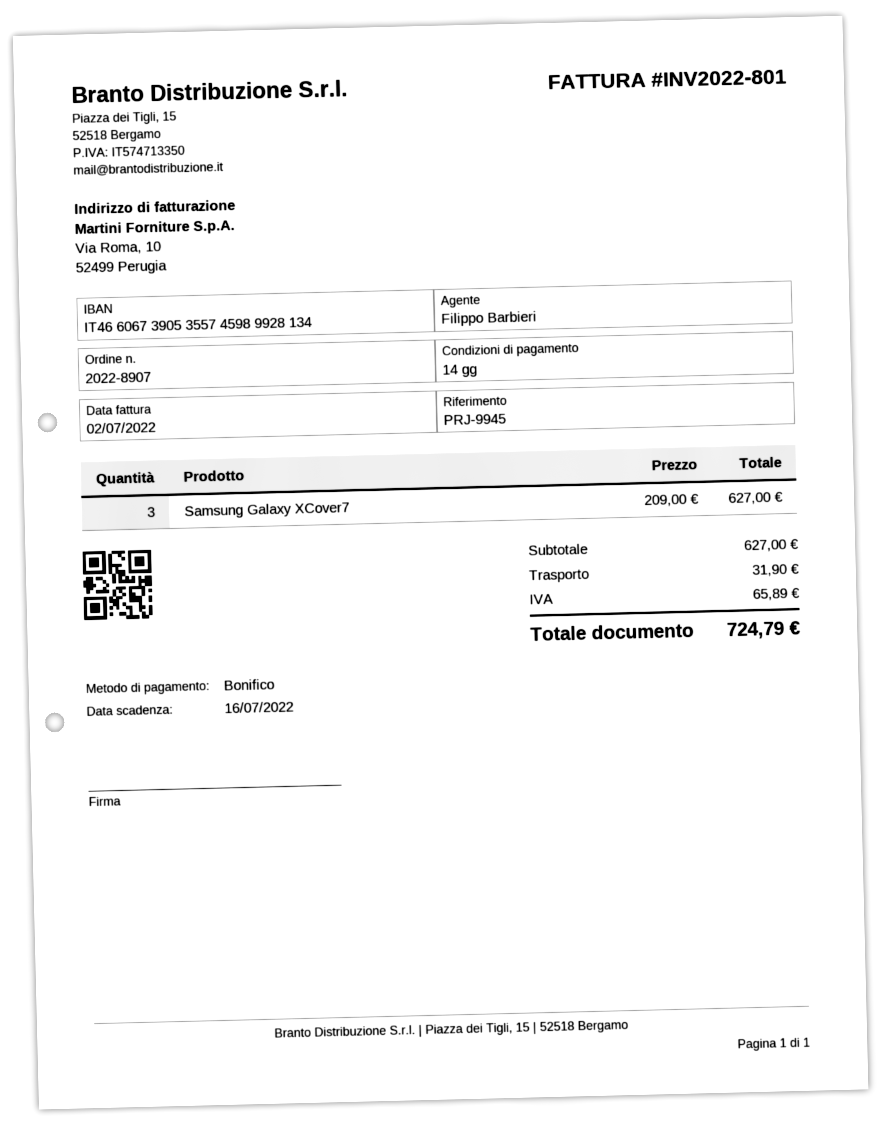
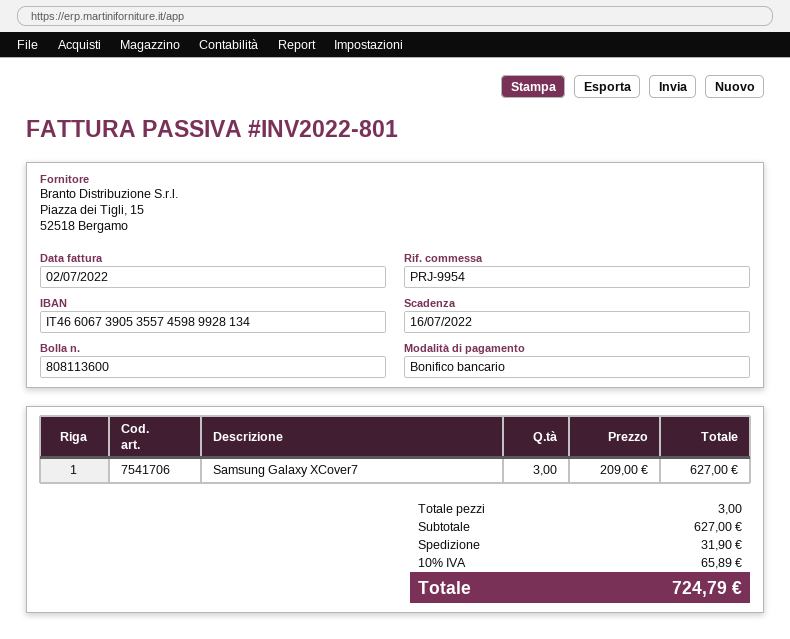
reference: PRJ-9945 -> PRJ-9954

